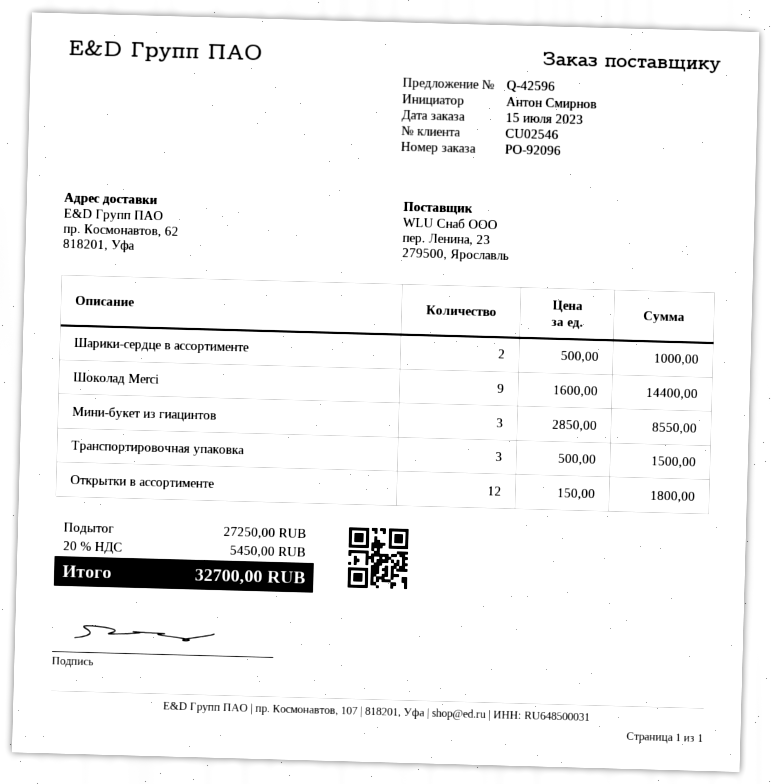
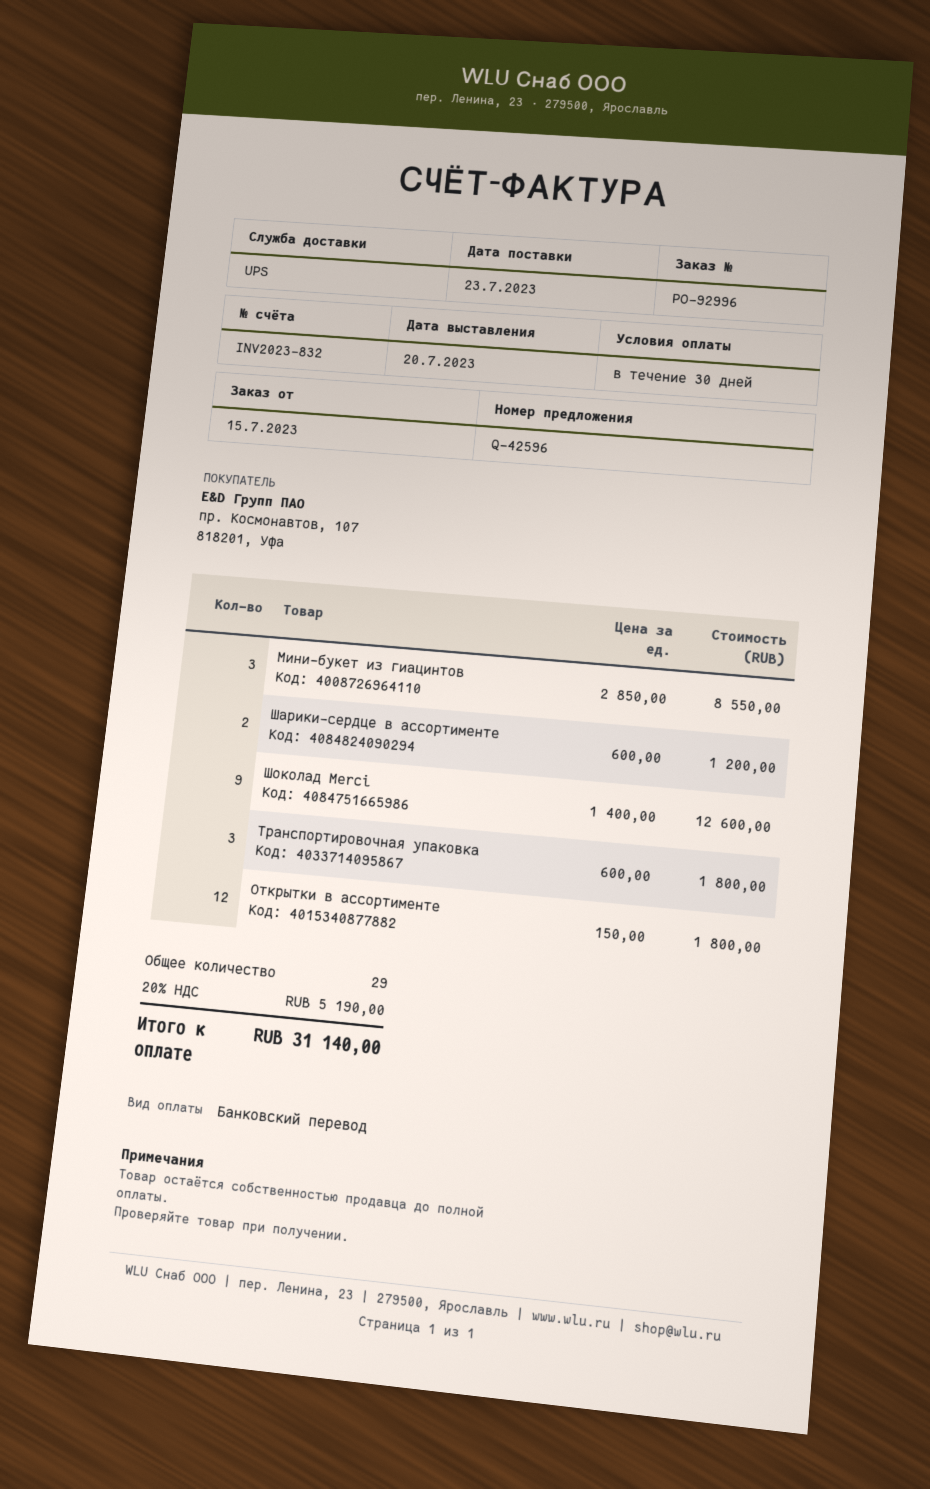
order number: PO-92096 -> PO-92996
Шарики-сердце в ассортименте: 2 x 500.00 = 1000.00 -> 2 x 600.00 = 1200.00
Шоколад Merci: 9 x 1600.00 = 14400.00 -> 9 x 1400.00 = 12600.00
Транспортировочная упаковка: 3 x 500.00 = 1500.00 -> 3 x 600.00 = 1800.00
tax: 20% = 5450.00 -> 20% = 5190.00
total: 32700.00 -> 31140.00

